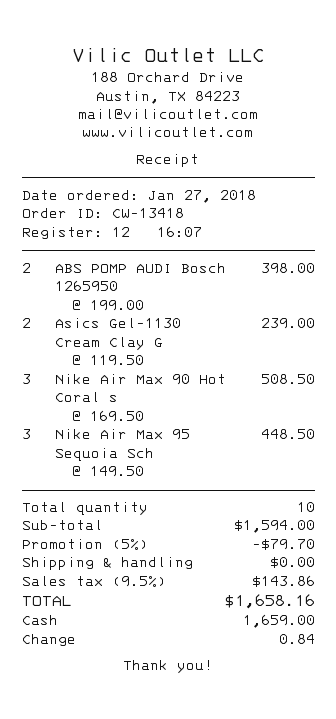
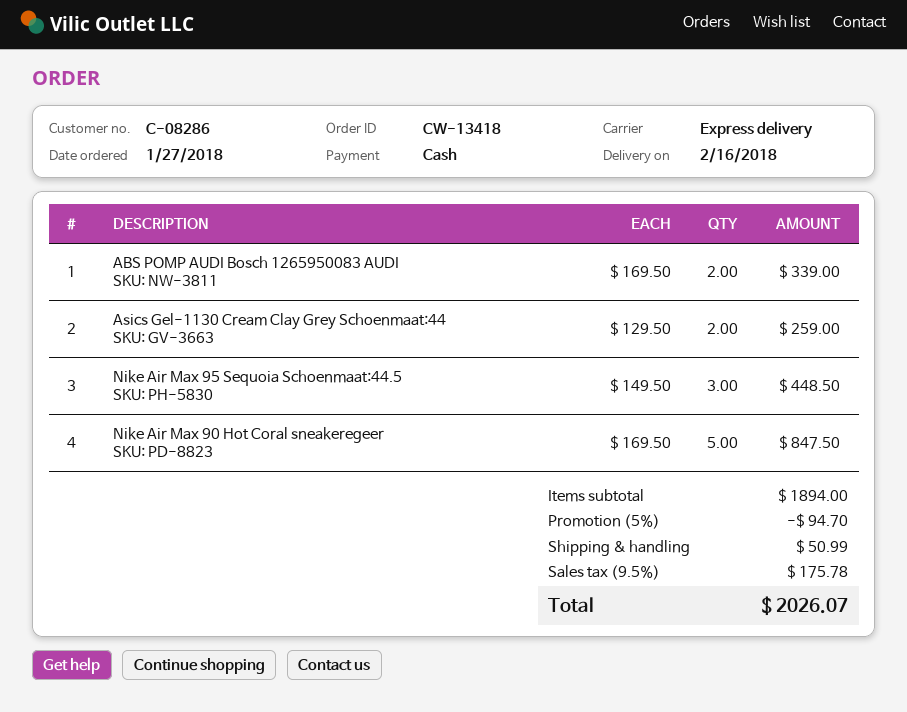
ABS POMP AUDI Bosch 1265950: 2 x 199.00 = 398.00 -> 2 x 169.50 = 339.00
Asics Gel-1130 Cream Clay G: 2 x 119.50 = 239.00 -> 2 x 129.50 = 259.00
Nike Air Max 90 Hot Coral s: 3 x 169.50 = 508.50 -> 5 x 169.50 = 847.50
subtotal: 1594.00 -> 1894.00
discount: 5% = 79.70 -> 5% = 94.70
shipping: 0.00 -> 50.99
tax: 9.5% = 143.86 -> 9.5% = 175.78
total: 1658.16 -> 2026.07

